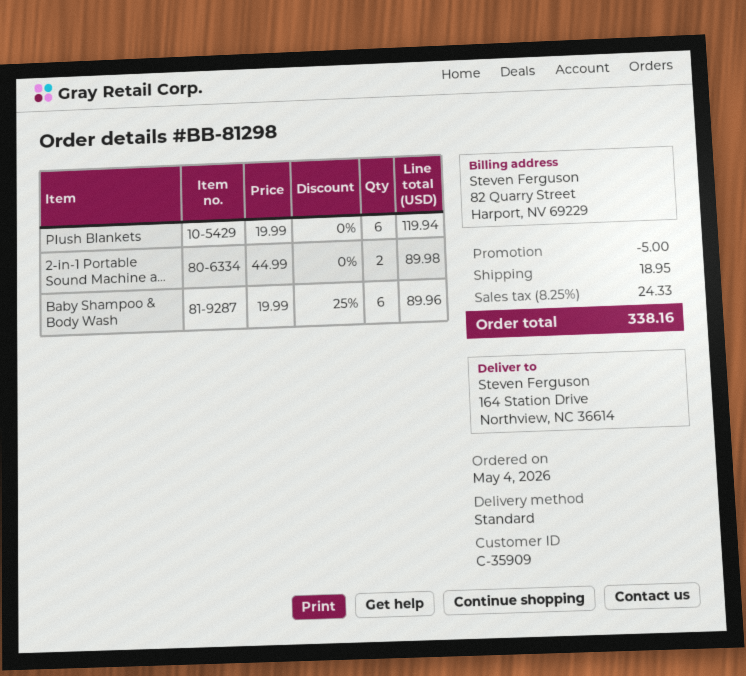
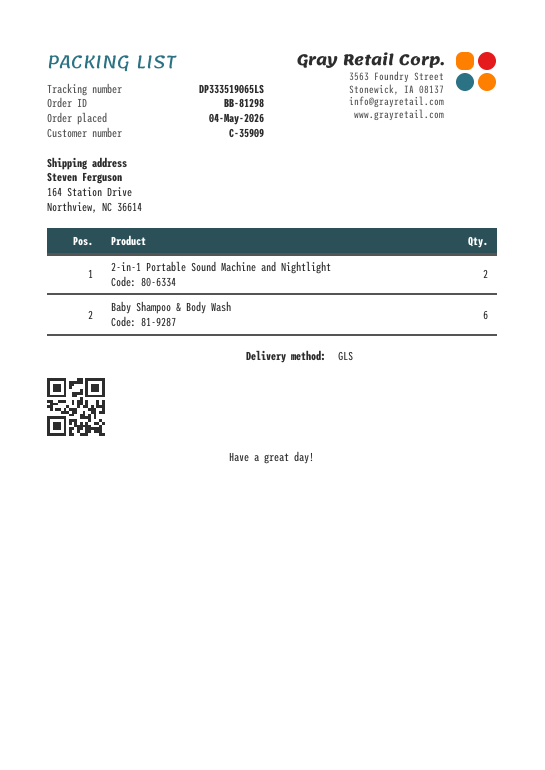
shipping method: standard -> GLS
Plush Blankets: 6 -> none

